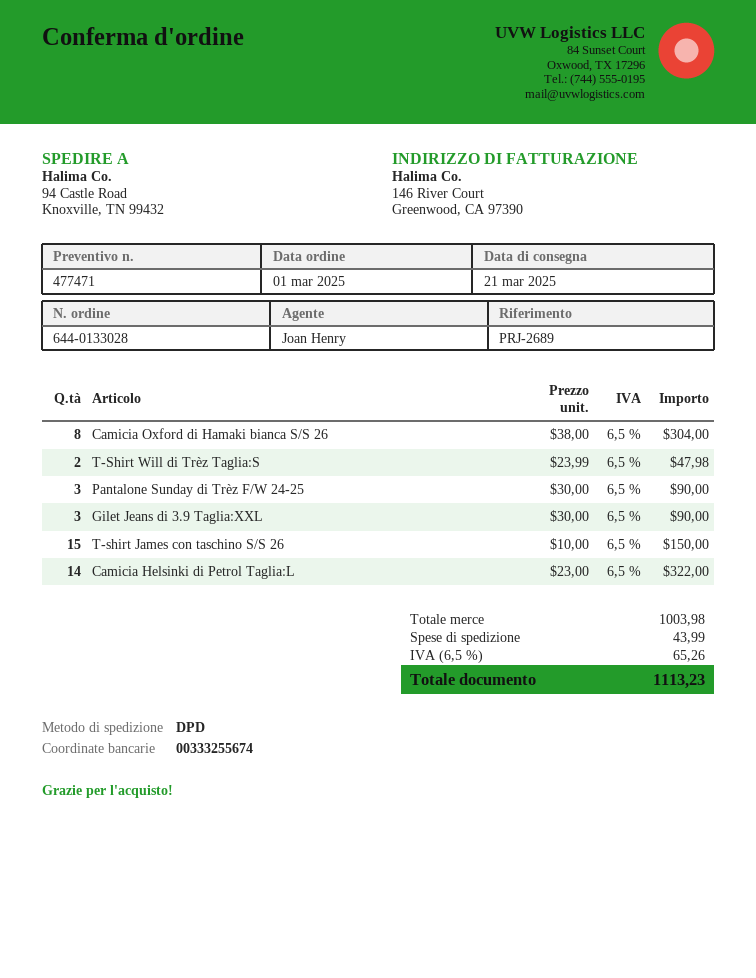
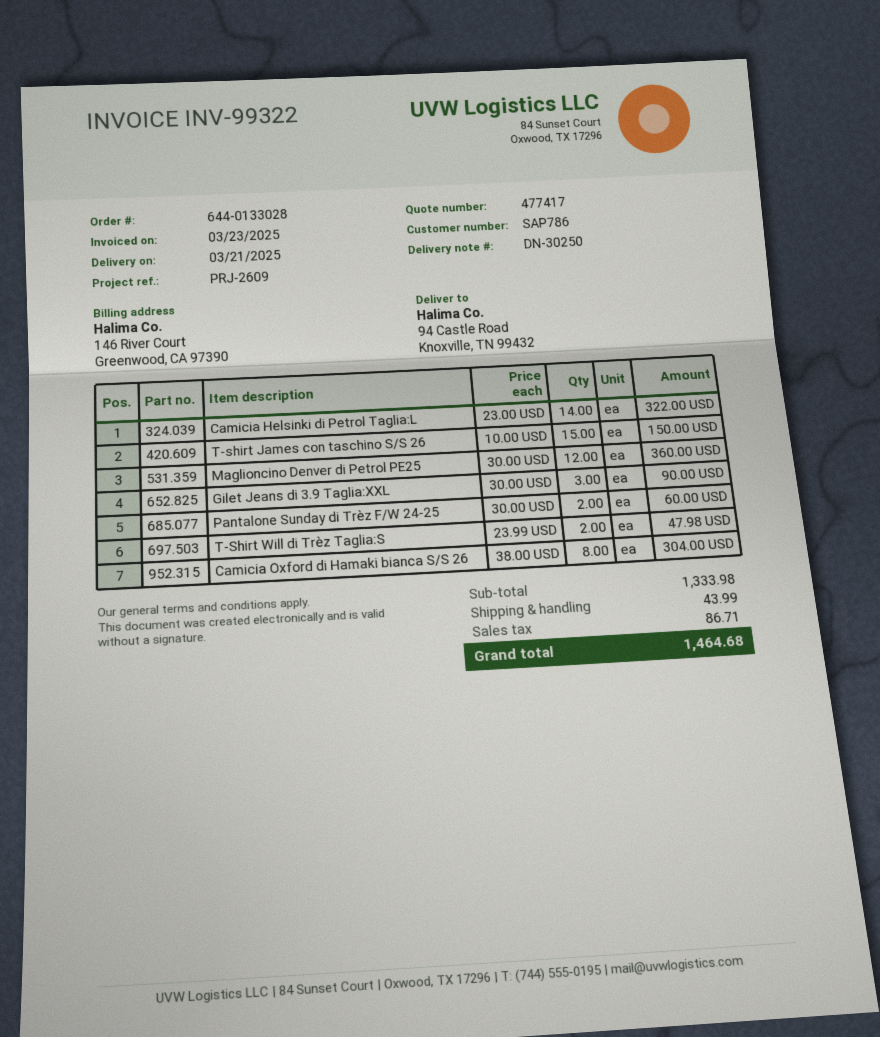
quote number: 477471 -> 477417
reference: PRJ-2689 -> PRJ-2609
Pantalone Sunday di Trèz F/W 24-25: 3 x 30.00 = 90.00 -> 2 x 30.00 = 60.00
Maglioncino Denver di Petrol PE25: none -> 12 x 30.00 = 360.00
subtotal: 1003.98 -> 1333.98
tax: 65.26 -> 86.71
total: 1113.23 -> 1464.68

